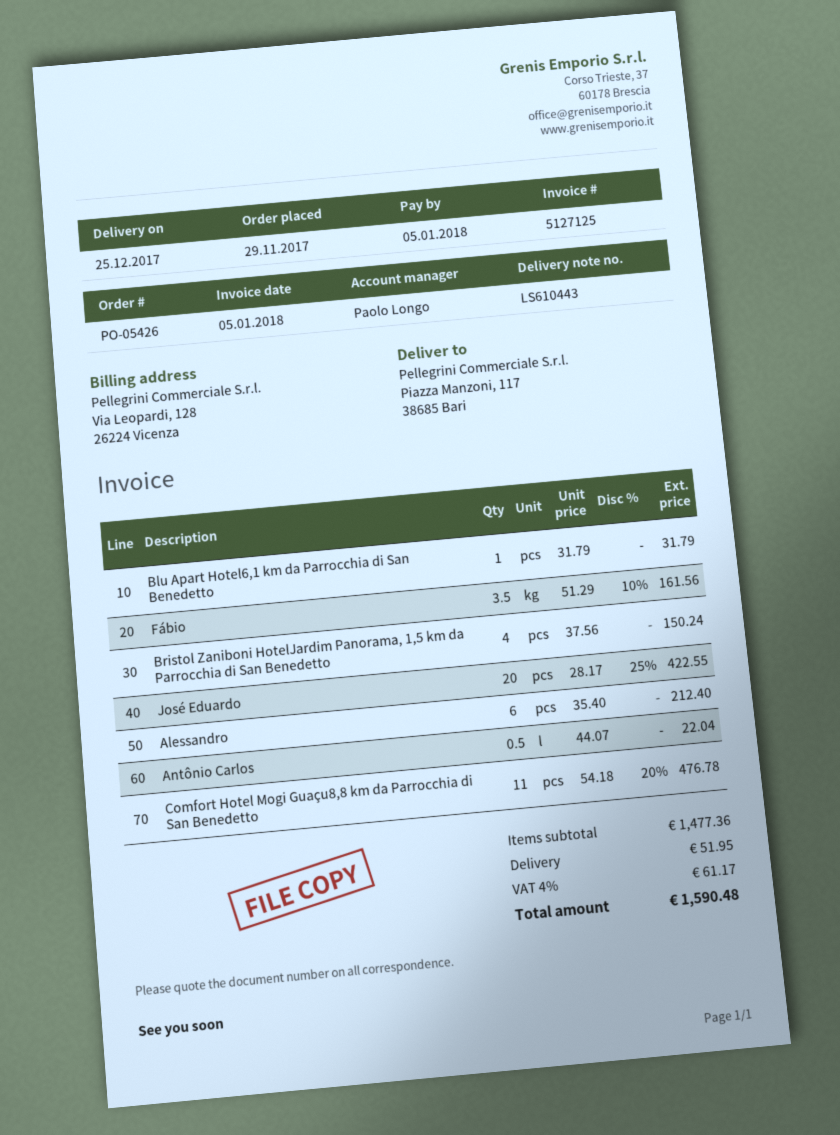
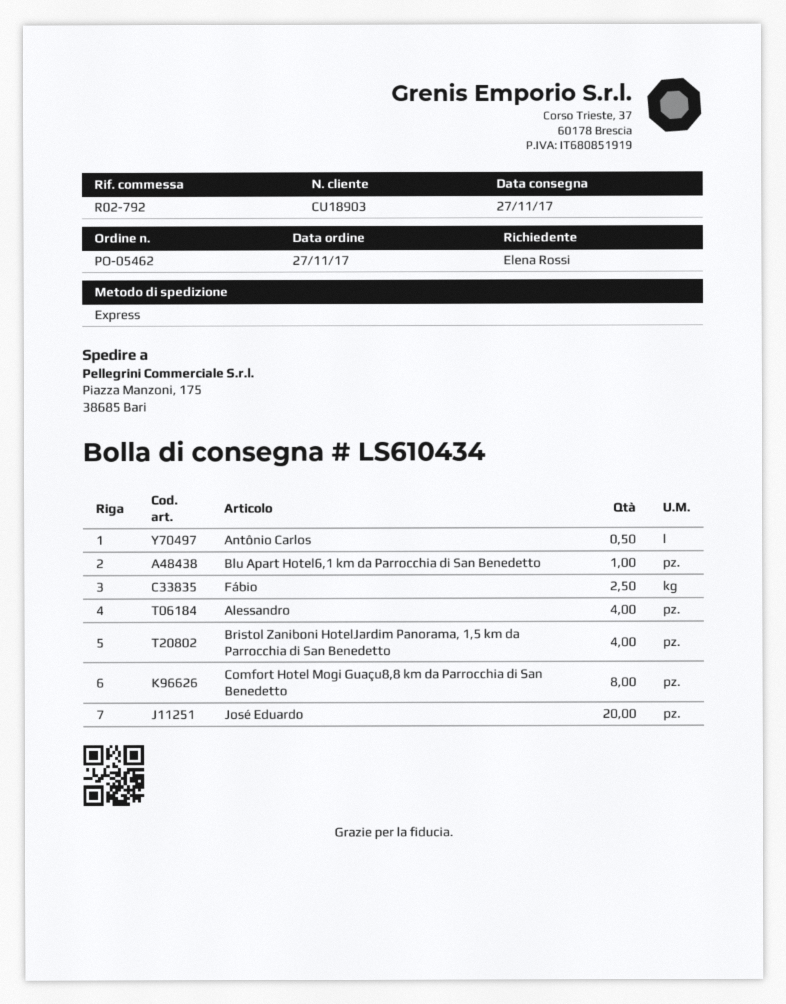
order number: PO-05426 -> PO-05462
order date: 2017-11-29 -> 2017-11-27
delivery note number: LS610443 -> LS610434
delivery date: 2017-12-25 -> 2017-11-27
ship to: Piazza Manzoni, 117, 38685 Bari -> Piazza Manzoni, 175, 38685 Bari
Fábio: 3.5 -> 2.5
Alessandro: 6 -> 4
Comfort Hotel Mogi Guaçu8,8 km da Parrocchia di San Benedetto: 11 -> 8

